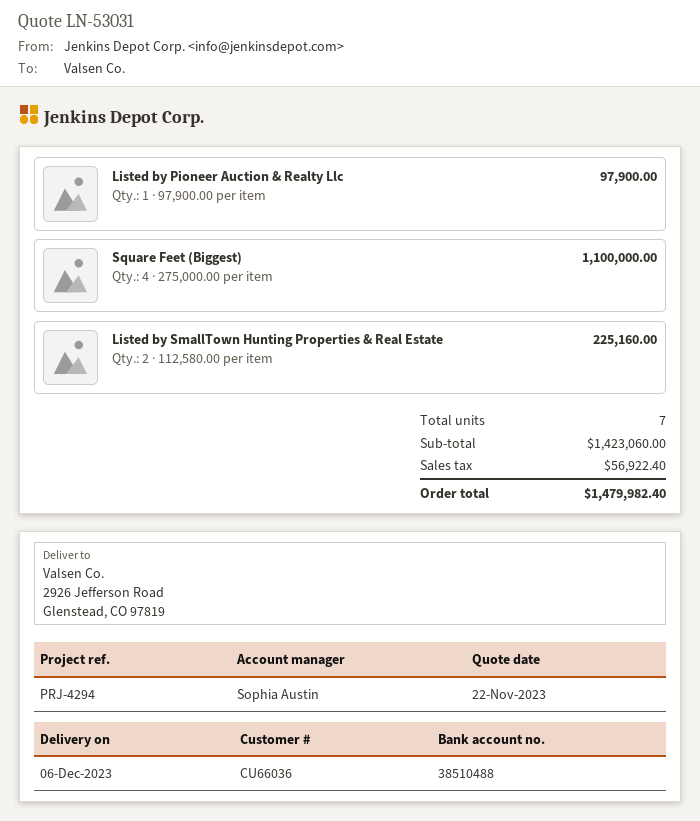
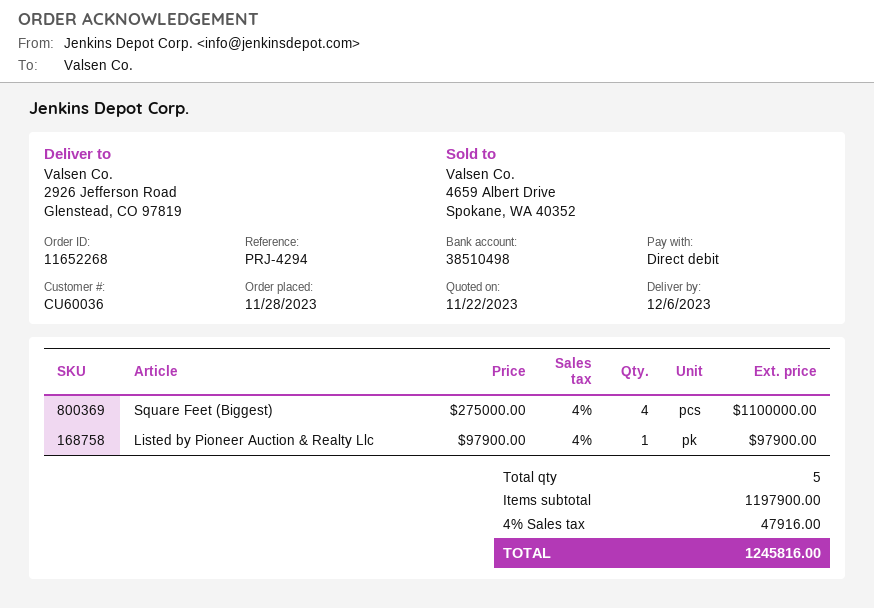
customer number: CU66036 -> CU60036
bank account: 38510488 -> 38510498
Listed by SmallTown Hunting Properties & Real Estate: 2 x 112580.00 = 225160.00 -> none
total quantity: 7 -> 5
subtotal: 1423060.00 -> 1197900.00
tax: 56922.40 -> 47916.00
total: 1479982.40 -> 1245816.00

